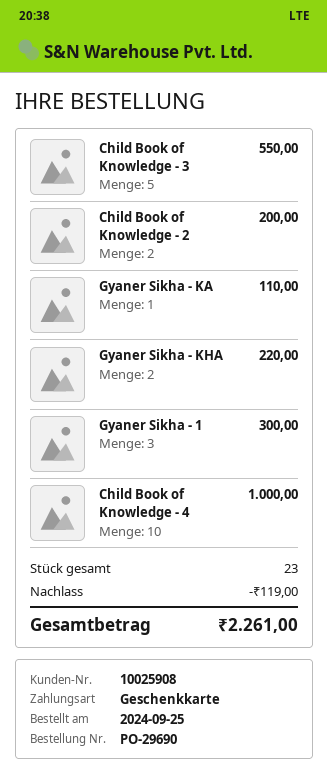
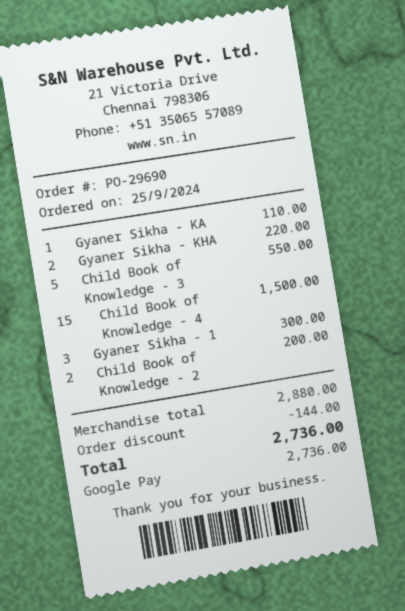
payment method: gift card -> Google Pay
Child Book of Knowledge - 4: 10 for 1000.00 -> 15 for 1500.00
discount: 119.00 -> 144.00
total: 2261.00 -> 2736.00

